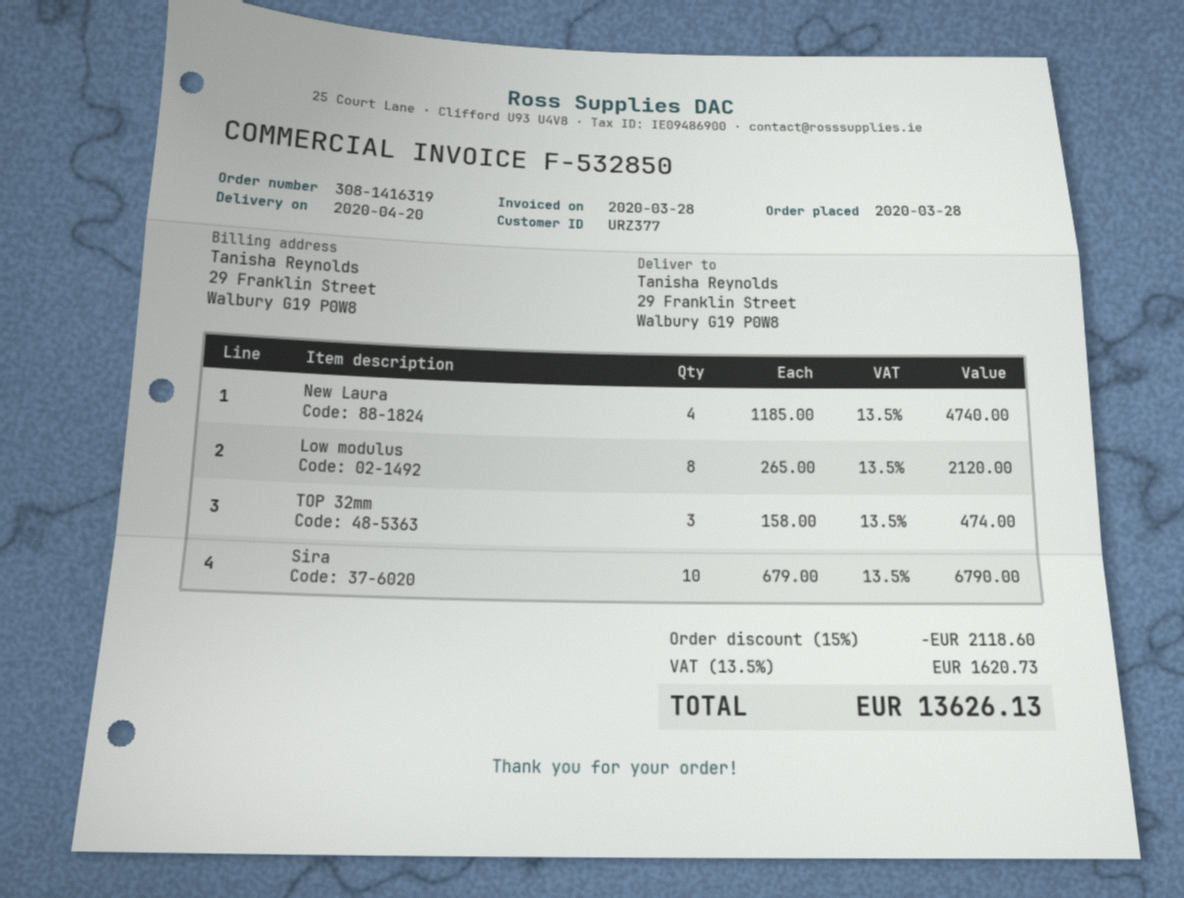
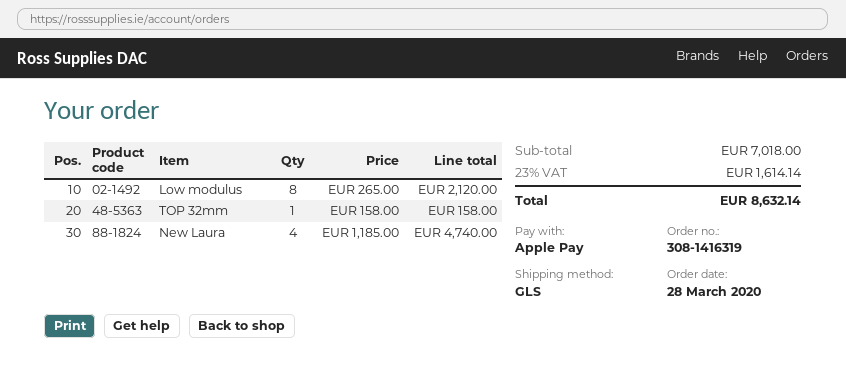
TOP 32mm: 3 x 158.00 = 474.00 -> 1 x 158.00 = 158.00
Sira: 10 x 679.00 = 6790.00 -> none
discount: 15% = 2118.60 -> none
tax: 13.5% = 1620.73 -> 23% = 1614.14
total: 13626.13 -> 8632.14

